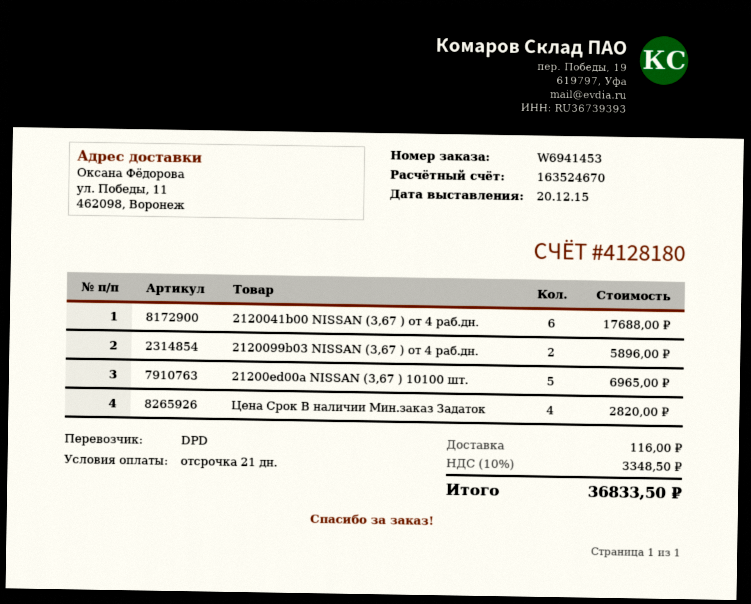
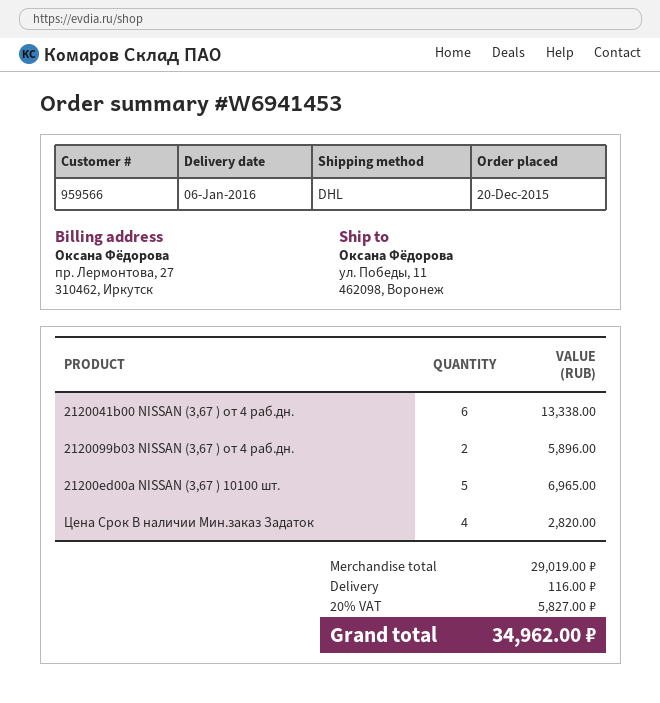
shipping method: DPD -> DHL
2120041b00 NISSAN (3,67 ) от 4 раб.дн.: 6 for 17688.00 -> 6 for 13338.00
tax: 10% = 3348.50 -> 20% = 5827.00
total: 36833.50 -> 34962.00

